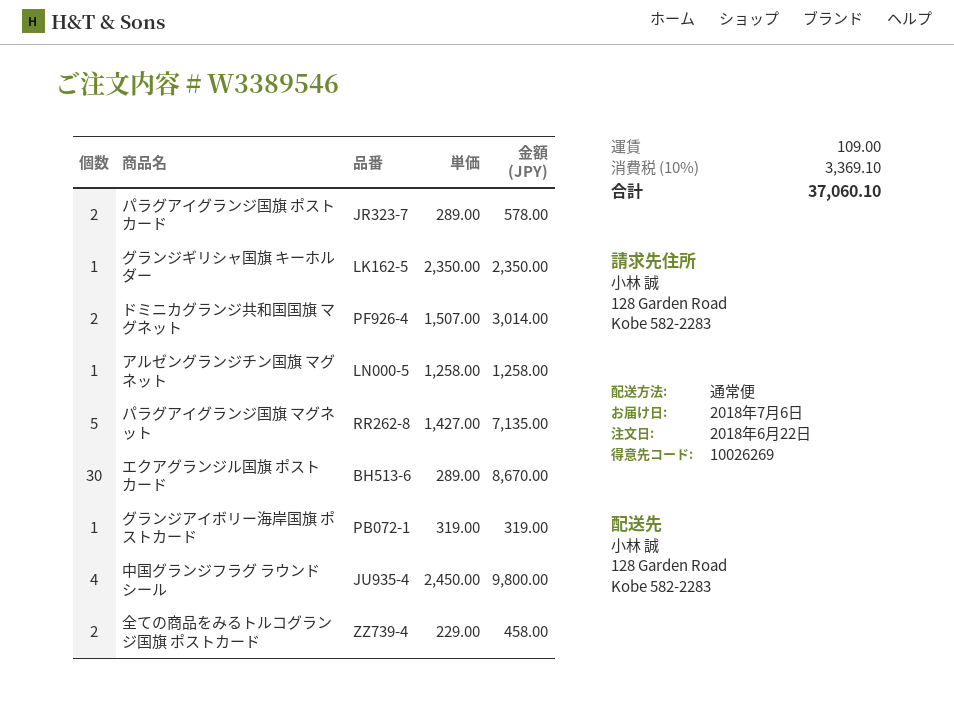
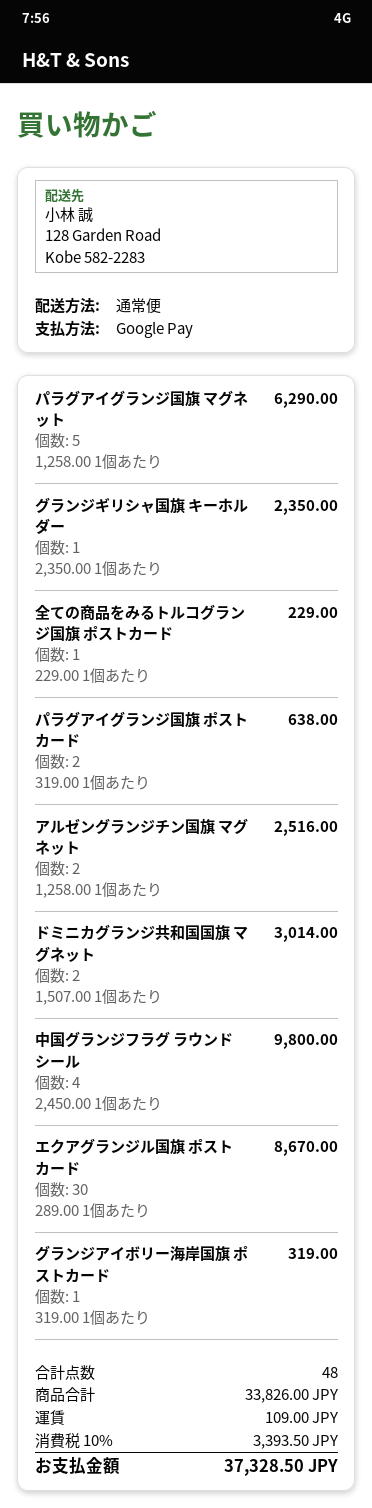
パラグアイグランジ国旗 ポストカード: 2 x 289.00 = 578.00 -> 2 x 319.00 = 638.00
アルゼングランジチン国旗 マグネット: 1 x 1258.00 = 1258.00 -> 2 x 1258.00 = 2516.00
パラグアイグランジ国旗 マグネット: 5 x 1427.00 = 7135.00 -> 5 x 1258.00 = 6290.00
全ての商品をみるトルコグランジ国旗 ポストカード: 2 x 229.00 = 458.00 -> 1 x 229.00 = 229.00
tax: 10% = 3369.10 -> 10% = 3393.50
total: 37060.10 -> 37328.50

